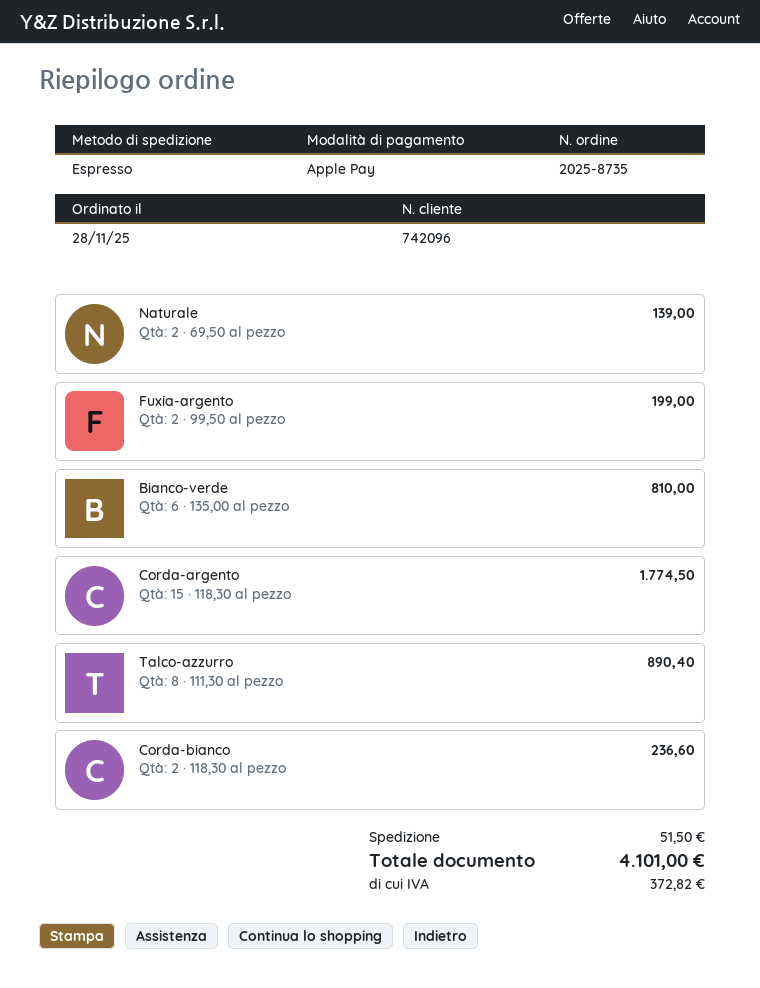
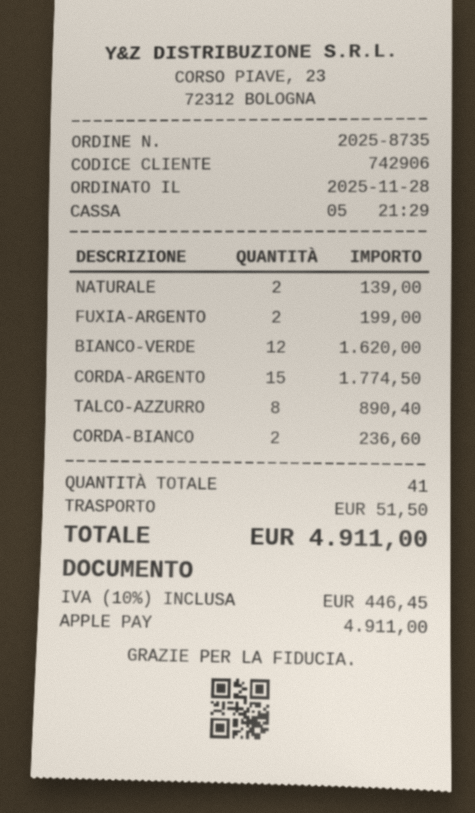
customer number: 742096 -> 742906
Bianco-verde: 6 for 810.00 -> 12 for 1620.00
tax: 372.82 -> 446.45
total: 4101.00 -> 4911.00

